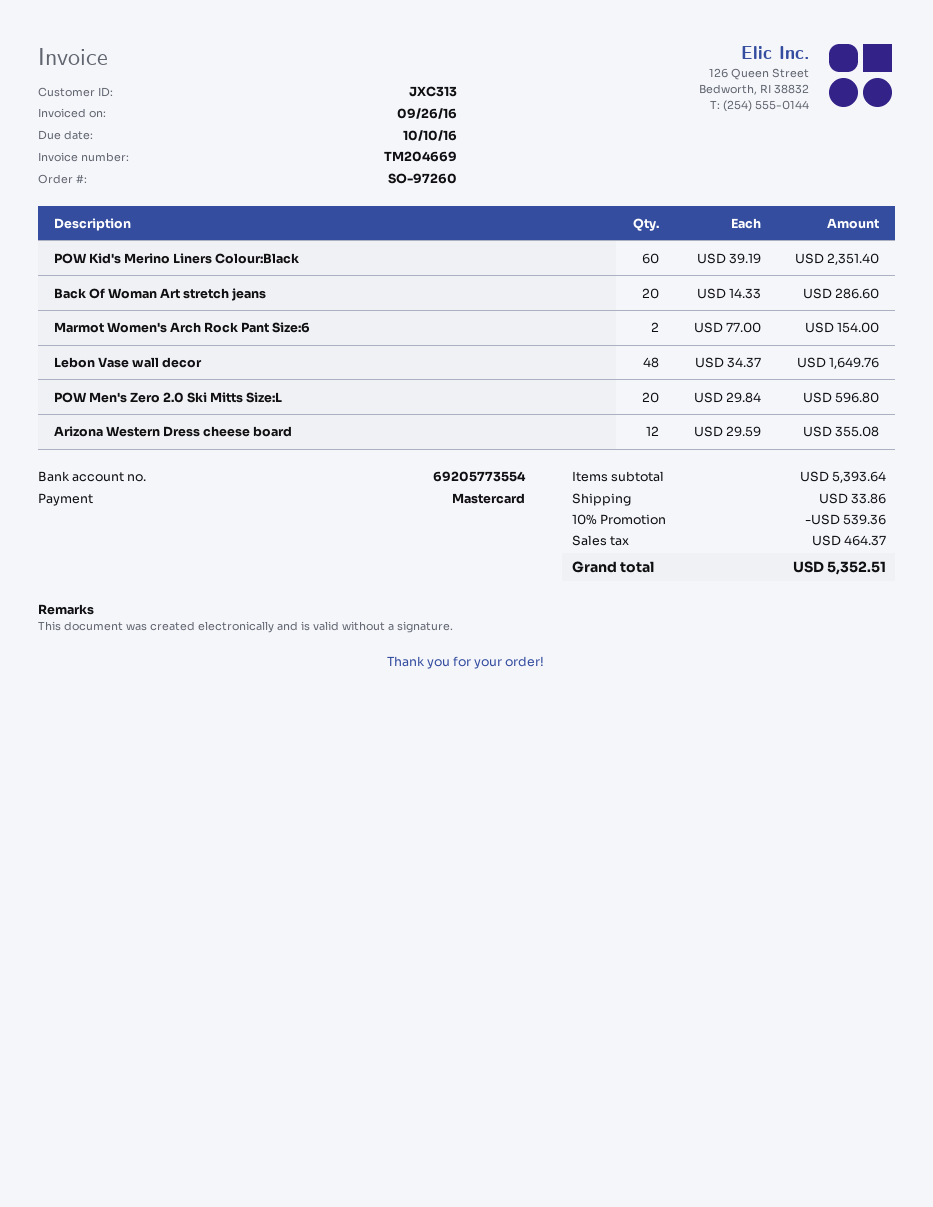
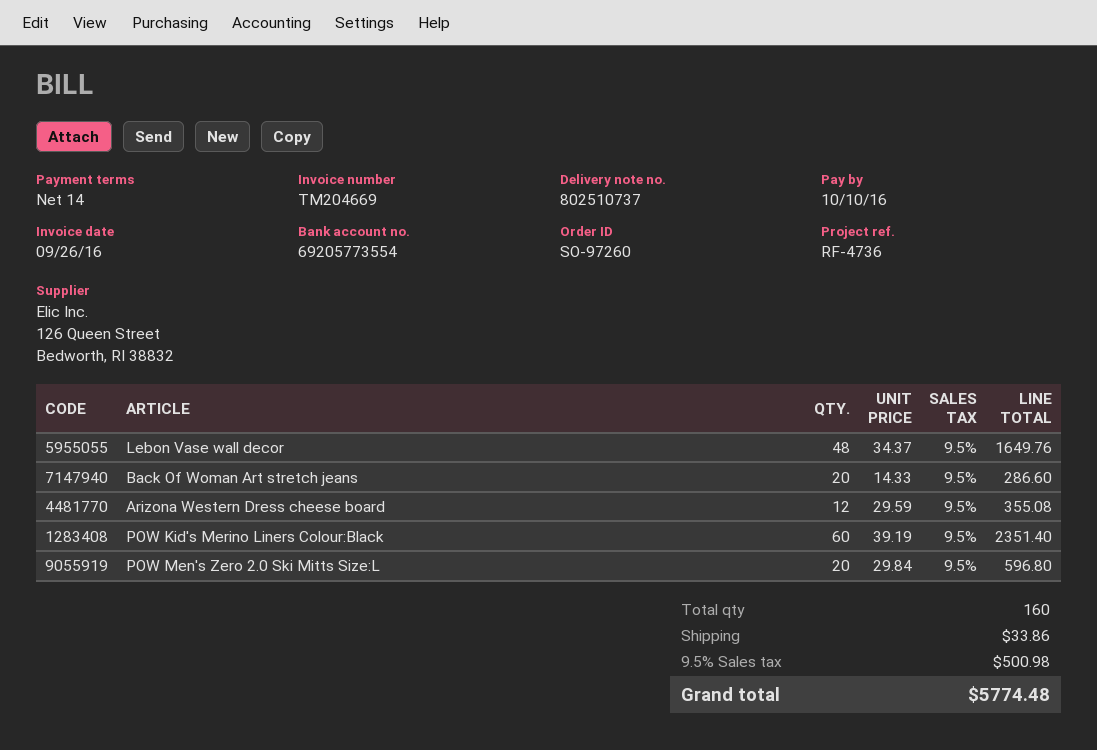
Marmot Women's Arch Rock Pant Size:6: 2 x 77.00 = 154.00 -> none
discount: 10% = 539.36 -> none
tax: 464.37 -> 500.98
total: 5352.51 -> 5774.48

